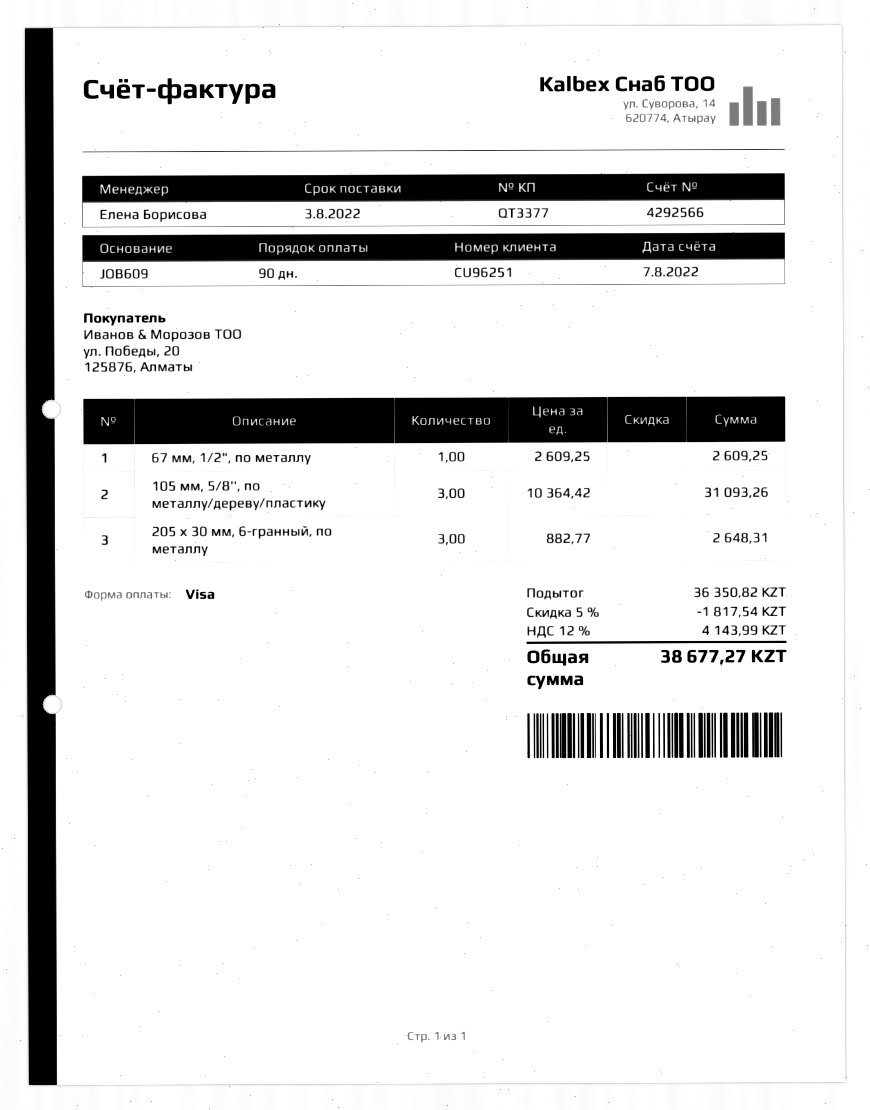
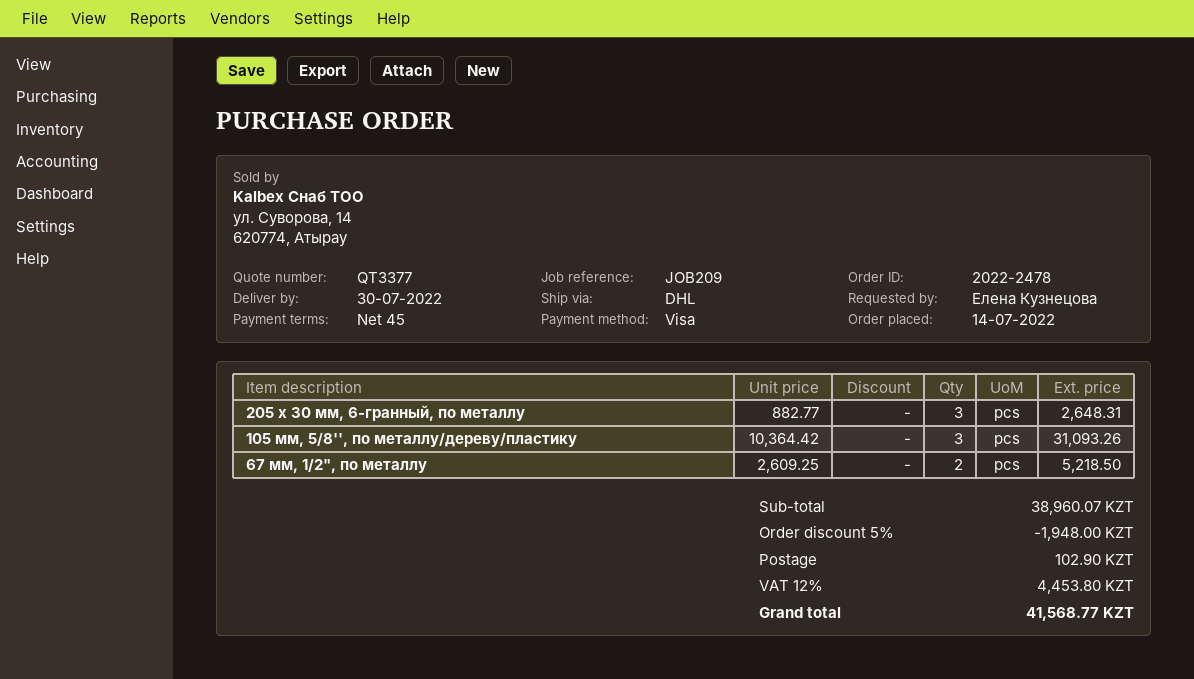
delivery date: 2022-08-03 -> 2022-07-30
payment terms: 90 days -> 45 days
reference: JOB609 -> JOB209
67 мм, 1/2", по металлу: 1 x 2609.25 = 2609.25 -> 2 x 2609.25 = 5218.50
subtotal: 36350.82 -> 38960.07
discount: 5% = 1817.54 -> 5% = 1948.00
shipping: none -> 102.90
tax: 12% = 4143.99 -> 12% = 4453.80
total: 38677.27 -> 41568.77

